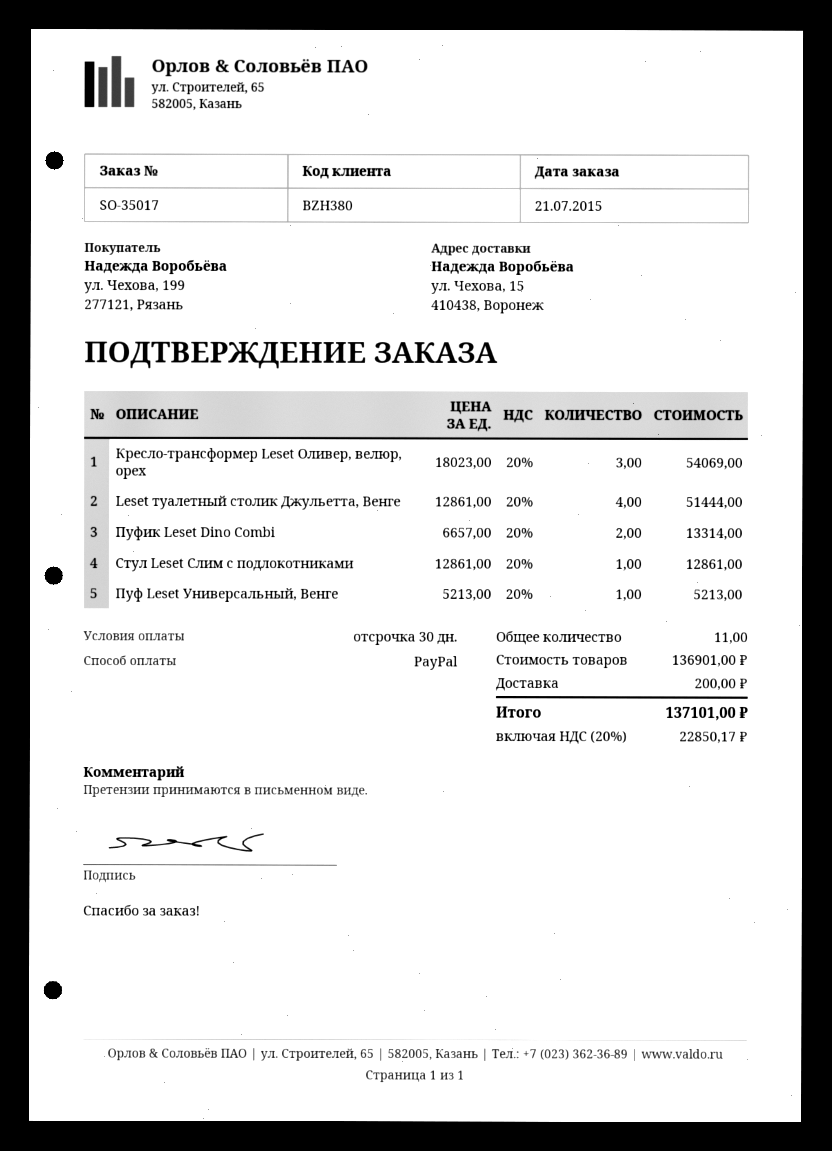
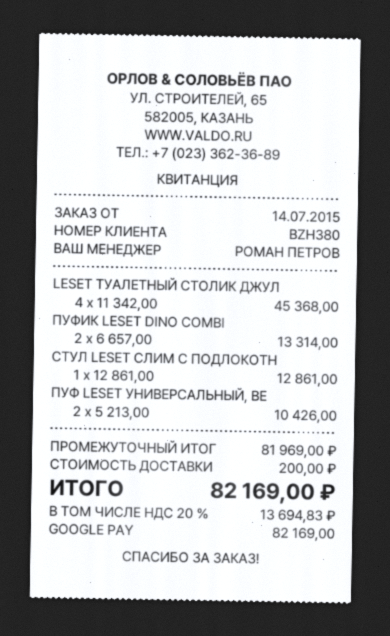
order date: 2015-07-21 -> 2015-07-14
payment method: PayPal -> Google Pay
Кресло-трансформер Leset Оливер, велюр, орех: 3 x 18023.00 = 54069.00 -> none
Leset туалетный столик Джульетта, Венге: 4 x 12861.00 = 51444.00 -> 4 x 11342.00 = 45368.00
Пуф Leset Универсальный, Венге: 1 x 5213.00 = 5213.00 -> 2 x 5213.00 = 10426.00
subtotal: 136901.00 -> 81969.00
tax: 20% = 22850.17 -> 20% = 13694.83
total: 137101.00 -> 82169.00

